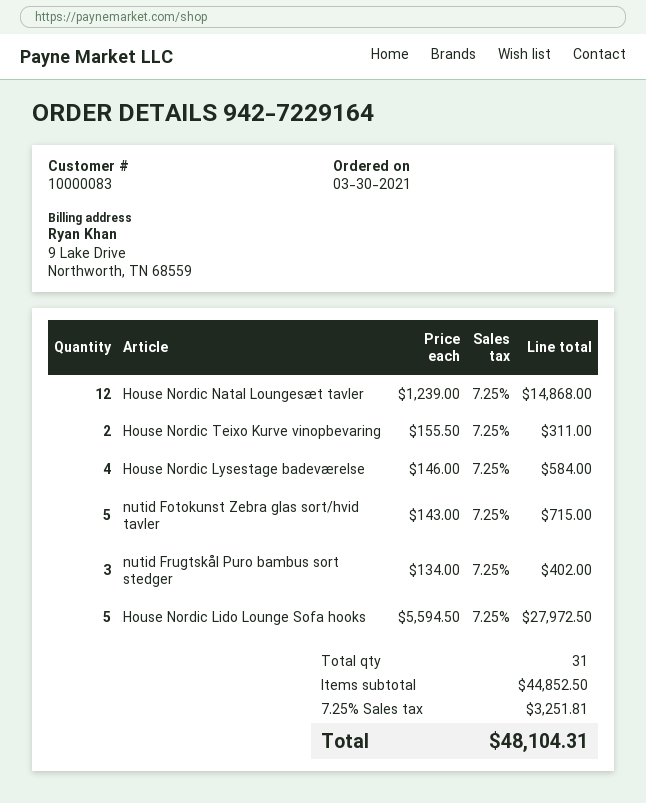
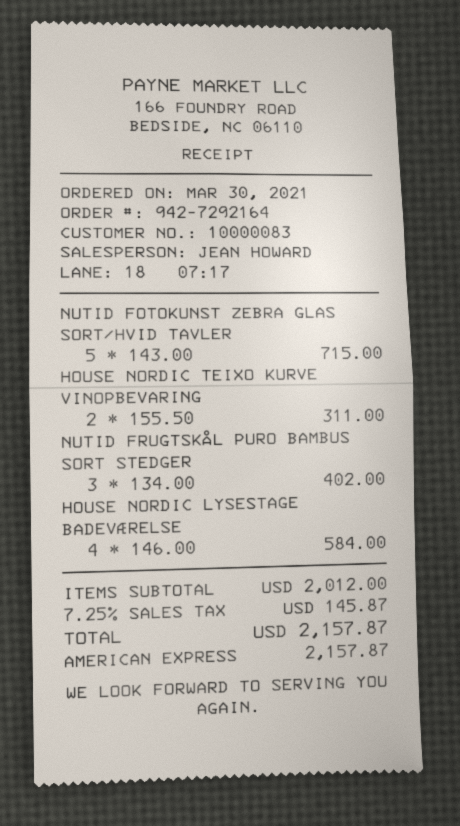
order number: 942-7229164 -> 942-7292164
House Nordic Natal Loungesæt tavler: 12 x 1239.00 = 14868.00 -> none
House Nordic Lido Lounge Sofa hooks: 5 x 5594.50 = 27972.50 -> none
subtotal: 44852.50 -> 2012.00
tax: 7.25% = 3251.81 -> 7.25% = 145.87
total: 48104.31 -> 2157.87

